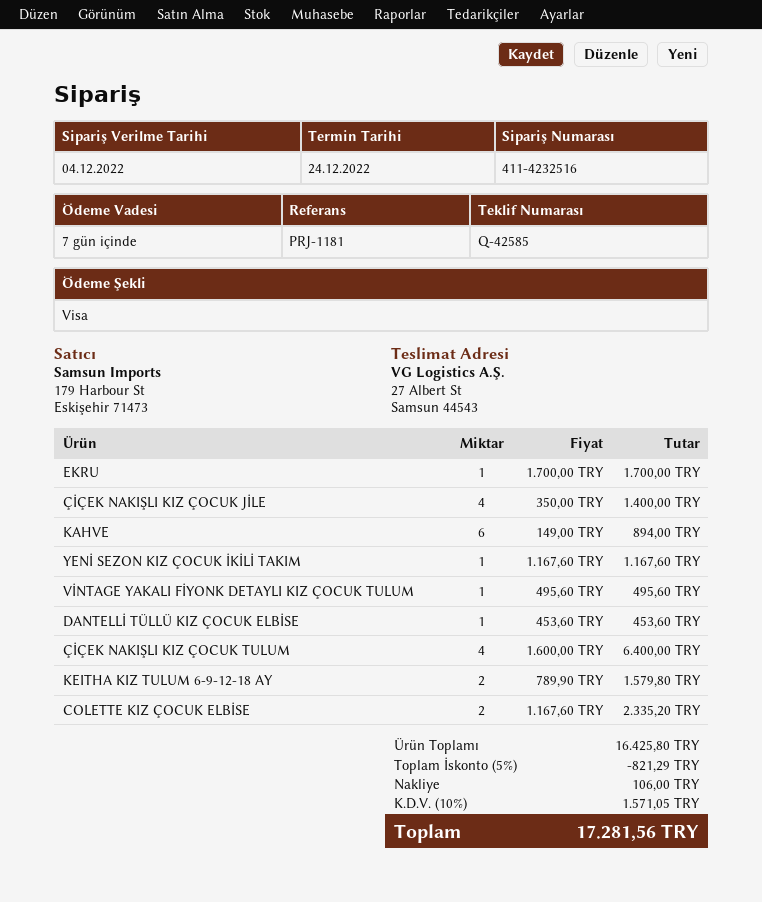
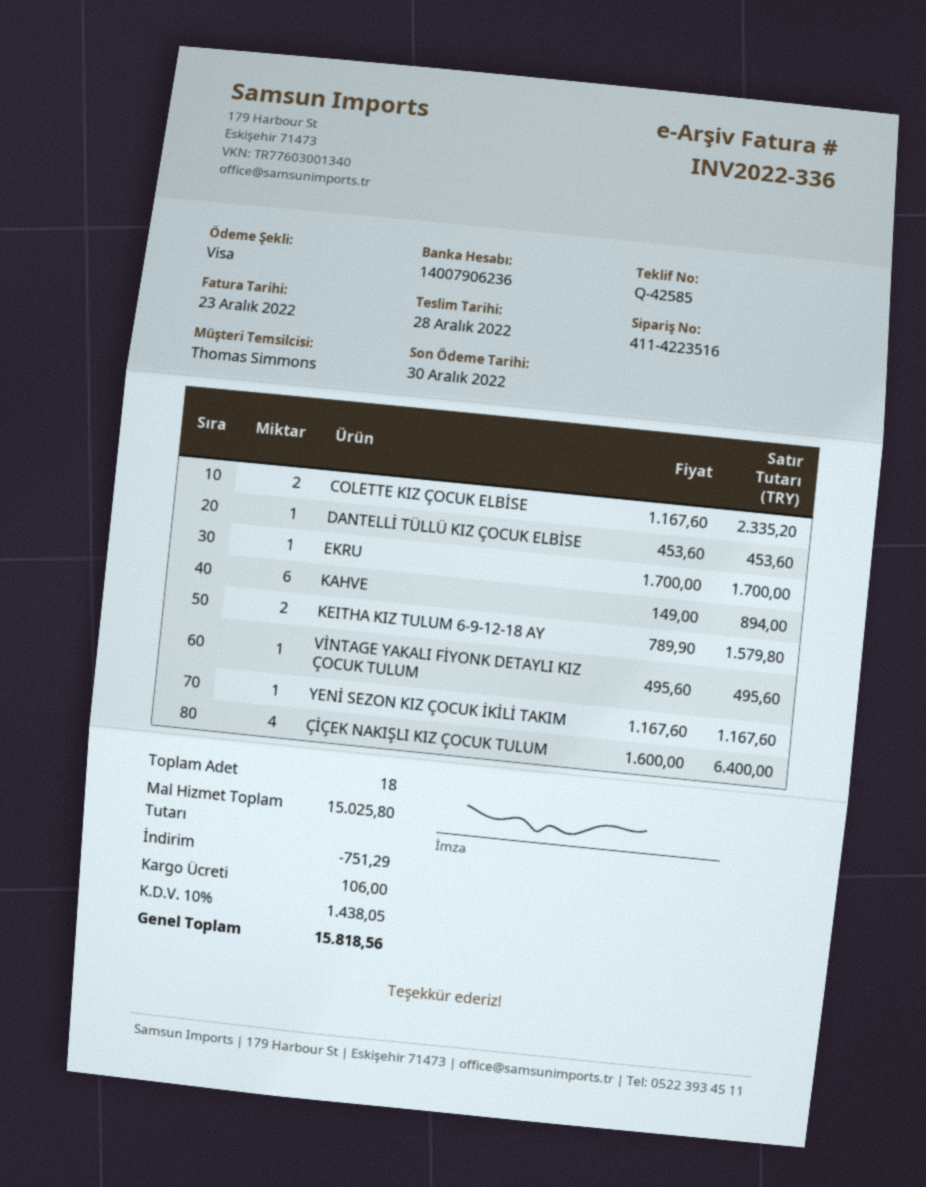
order number: 411-4232516 -> 411-4223516
delivery date: 2022-12-24 -> 2022-12-28
ÇİÇEK NAKIŞLI KIZ ÇOCUK JİLE: 4 x 350.00 = 1400.00 -> none
subtotal: 16425.80 -> 15025.80
discount: 821.29 -> 751.29
tax: 10% = 1571.05 -> 10% = 1438.05
total: 17281.56 -> 15818.56

